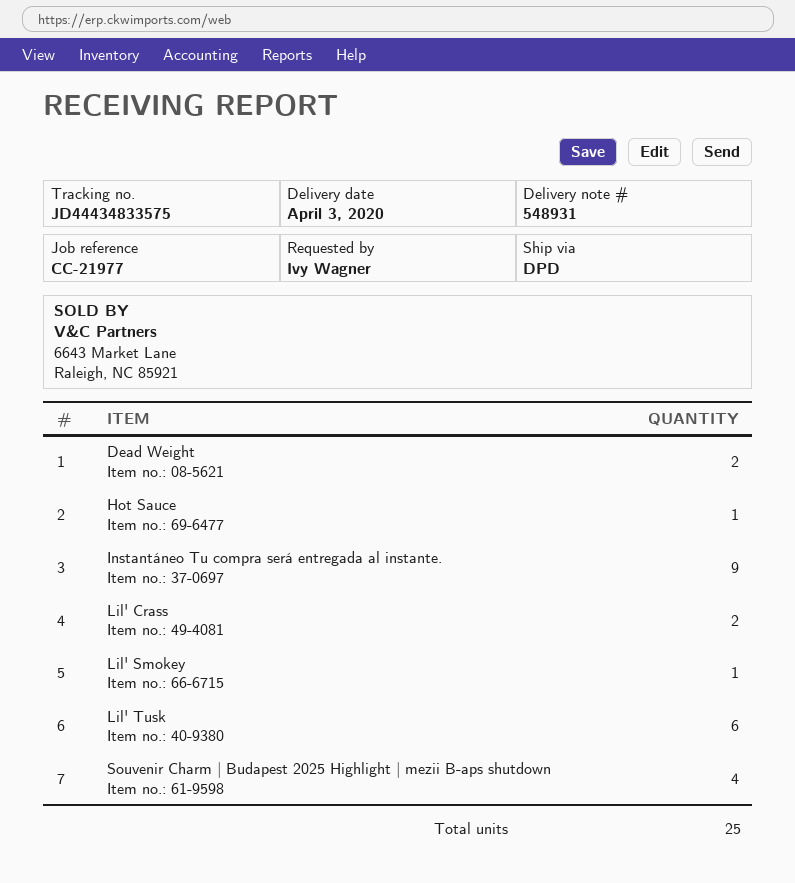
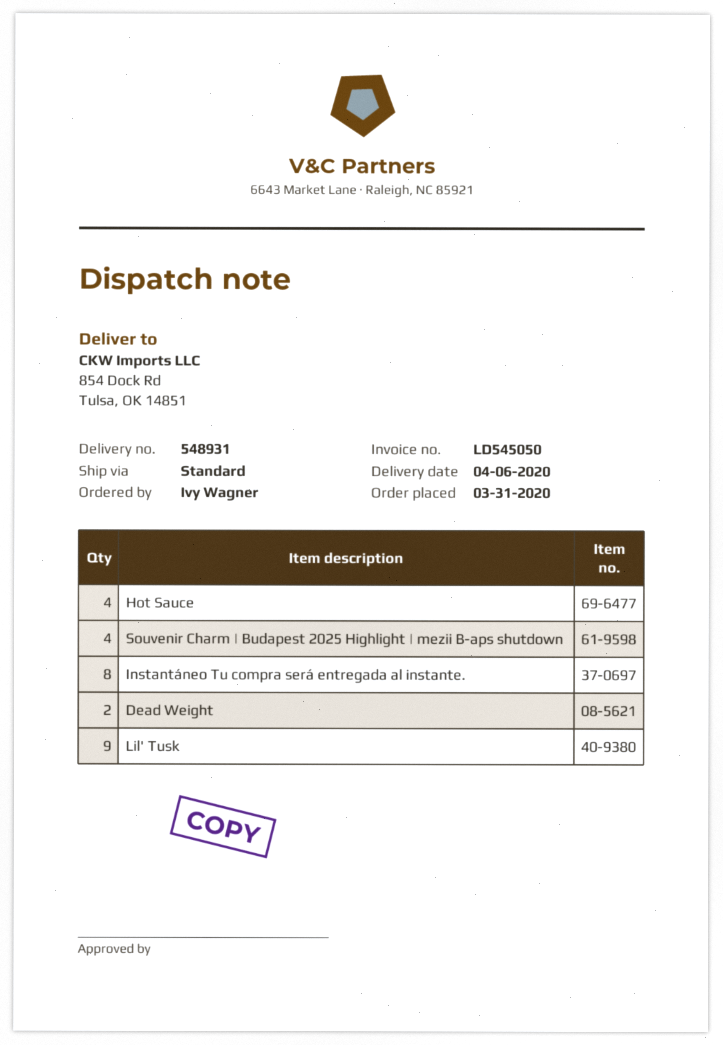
delivery date: 2020-04-03 -> 2020-04-06
shipping method: DPD -> standard
Hot Sauce: 1 -> 4
Instantáneo Tu compra será entregada al instante.: 9 -> 8
Lil' Crass: 2 -> none
Lil' Smokey: 1 -> none
Lil' Tusk: 6 -> 9

